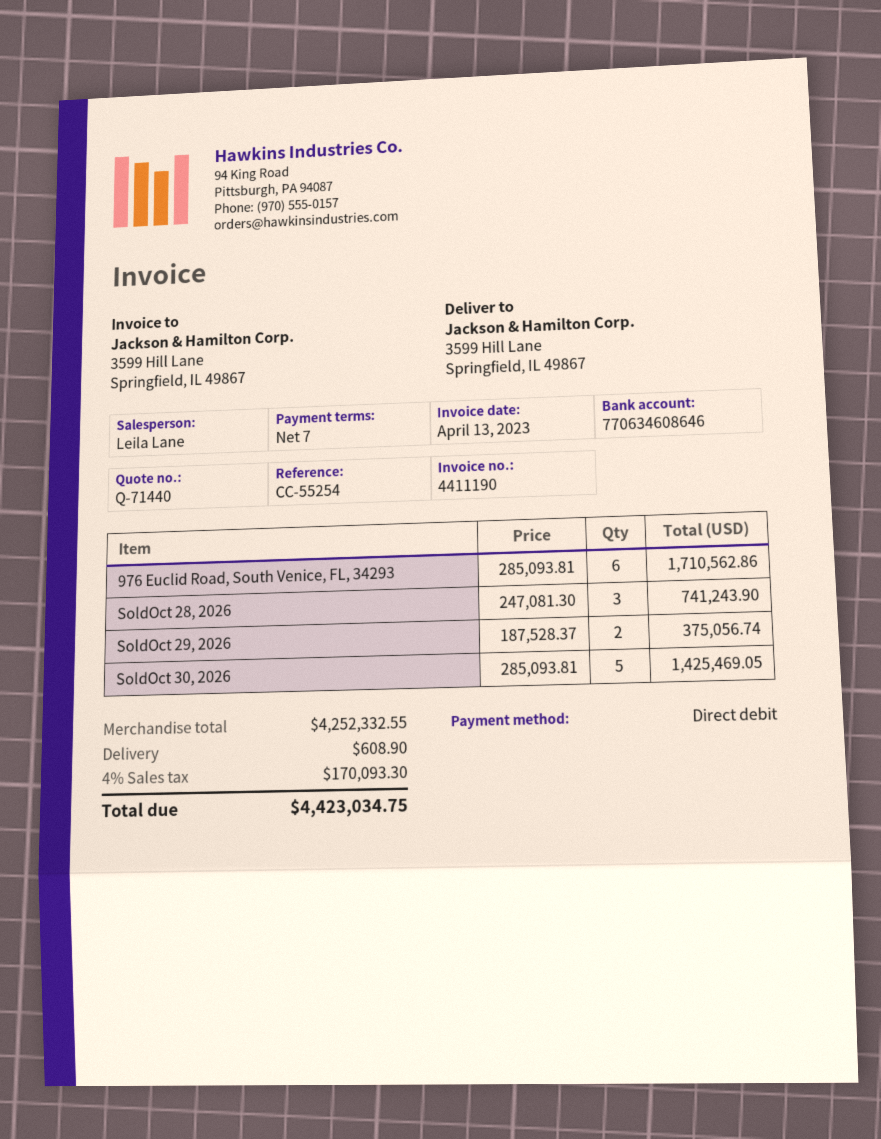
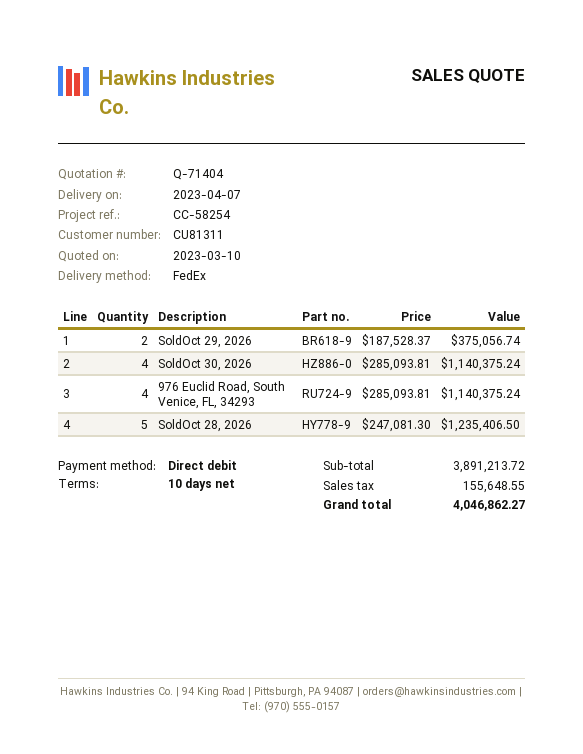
quote number: Q-71440 -> Q-71404
payment terms: 7 days -> 10 days
reference: CC-55254 -> CC-58254
976 Euclid Road, South Venice, FL, 34293: 6 x 285093.81 = 1710562.86 -> 4 x 285093.81 = 1140375.24
SoldOct 28, 2026: 3 x 247081.30 = 741243.90 -> 5 x 247081.30 = 1235406.50
SoldOct 30, 2026: 5 x 285093.81 = 1425469.05 -> 4 x 285093.81 = 1140375.24
subtotal: 4252332.55 -> 3891213.72
shipping: 608.90 -> none
tax: 170093.30 -> 155648.55
total: 4423034.75 -> 4046862.27

